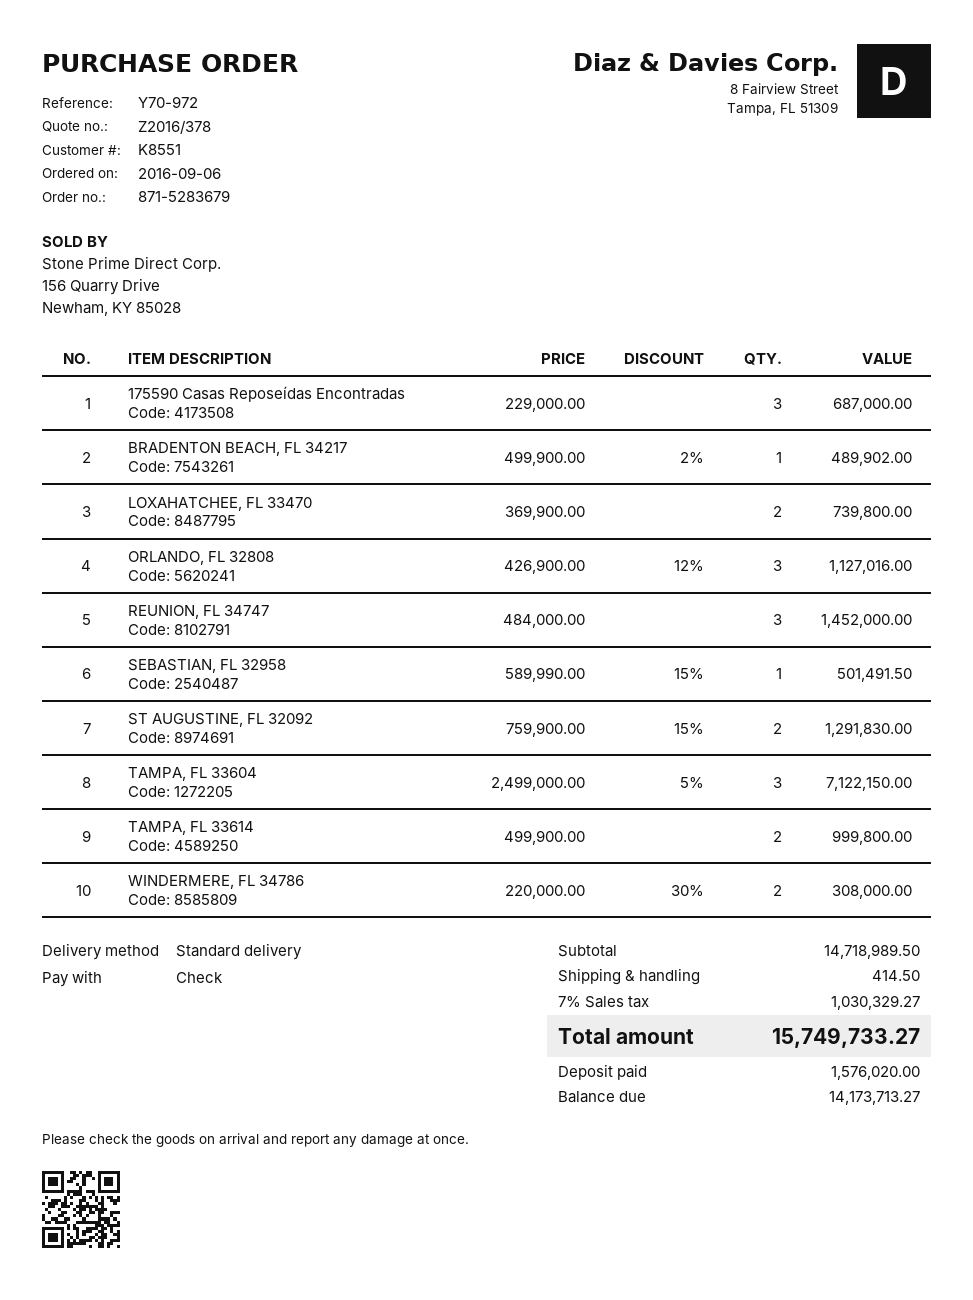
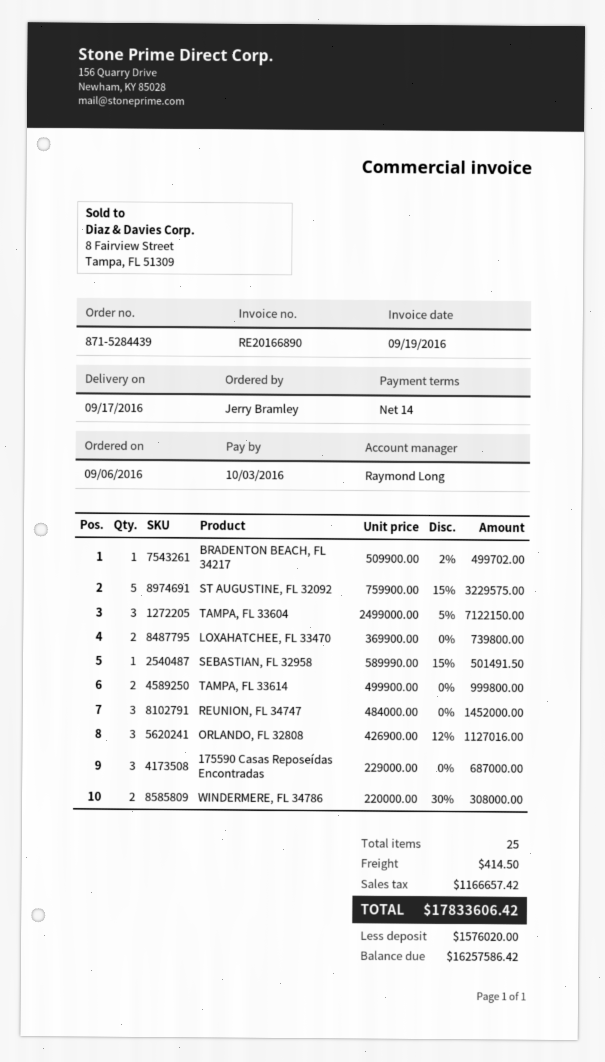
order number: 871-5283679 -> 871-5284439
BRADENTON BEACH, FL 34217: 1 x 499900.00 - 2% = 489902.00 -> 1 x 509900.00 - 2% = 499702.00
ST AUGUSTINE, FL 32092: 2 x 759900.00 - 15% = 1291830.00 -> 5 x 759900.00 - 15% = 3229575.00
tax: 1030329.27 -> 1166657.42
total: 15749733.27 -> 17833606.42
balance: 14173713.27 -> 16257586.42

